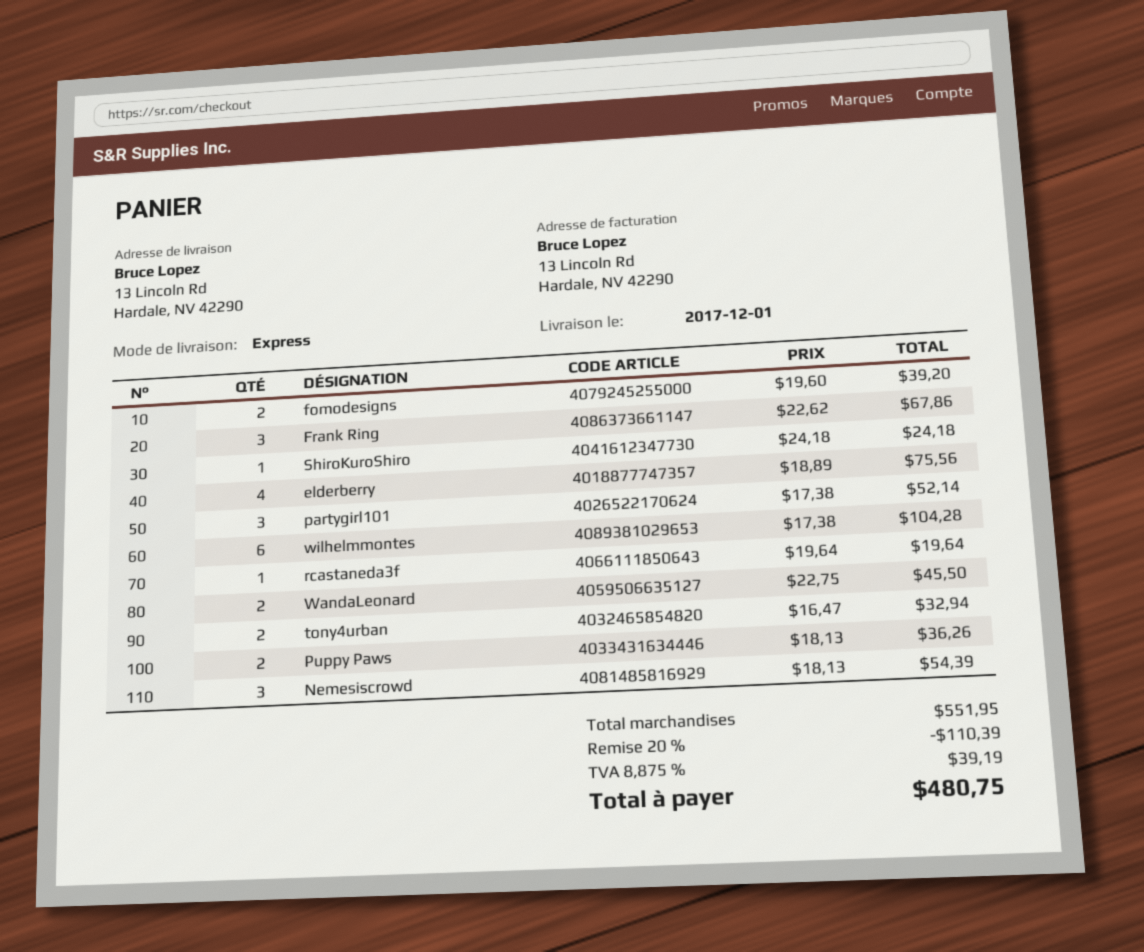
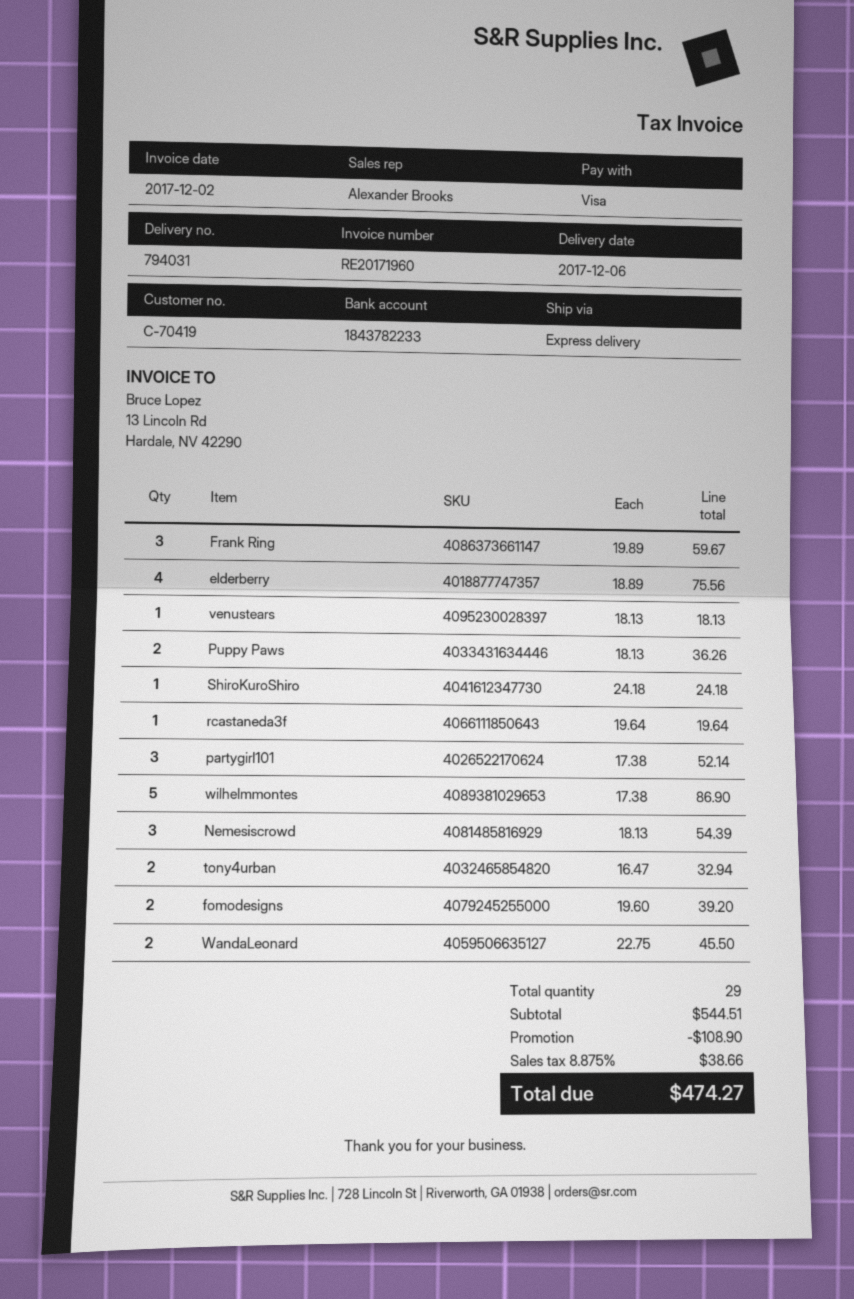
delivery date: 2017-12-01 -> 2017-12-06
Frank Ring: 3 x 22.62 = 67.86 -> 3 x 19.89 = 59.67
wilhelmmontes: 6 x 17.38 = 104.28 -> 5 x 17.38 = 86.90
venustears: none -> 1 x 18.13 = 18.13
subtotal: 551.95 -> 544.51
discount: 110.39 -> 108.90
tax: 8.875% = 39.19 -> 8.875% = 38.66
total: 480.75 -> 474.27

